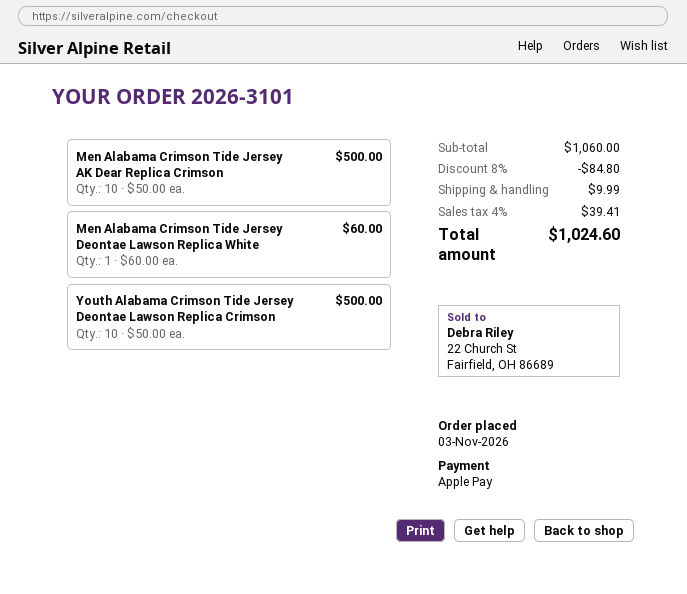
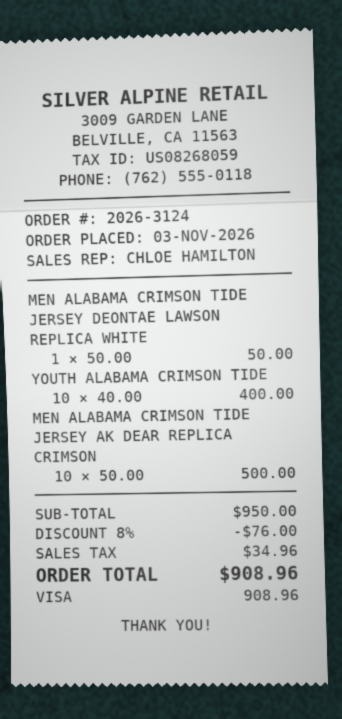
order number: 2026-3101 -> 2026-3124
payment method: Apple Pay -> Visa
Men Alabama Crimson Tide Jersey Deontae Lawson Replica White: 1 x 60.00 = 60.00 -> 1 x 50.00 = 50.00
Youth Alabama Crimson Tide Jersey Deontae Lawson Replica Crimson: 10 x 50.00 = 500.00 -> 10 x 40.00 = 400.00
subtotal: 1060.00 -> 950.00
discount: 8% = 84.80 -> 8% = 76.00
shipping: 9.99 -> none
tax: 39.41 -> 34.96
total: 1024.60 -> 908.96

